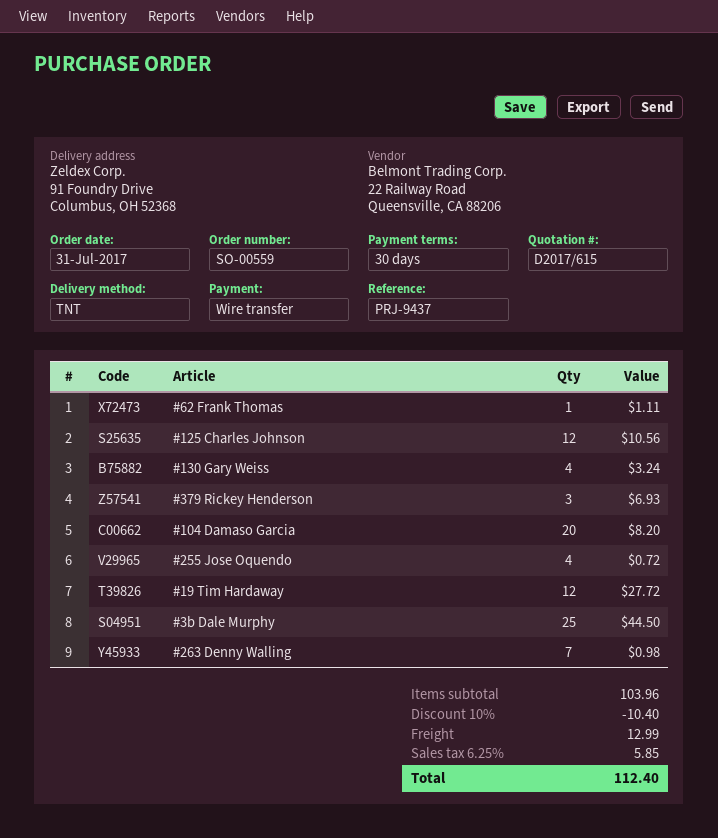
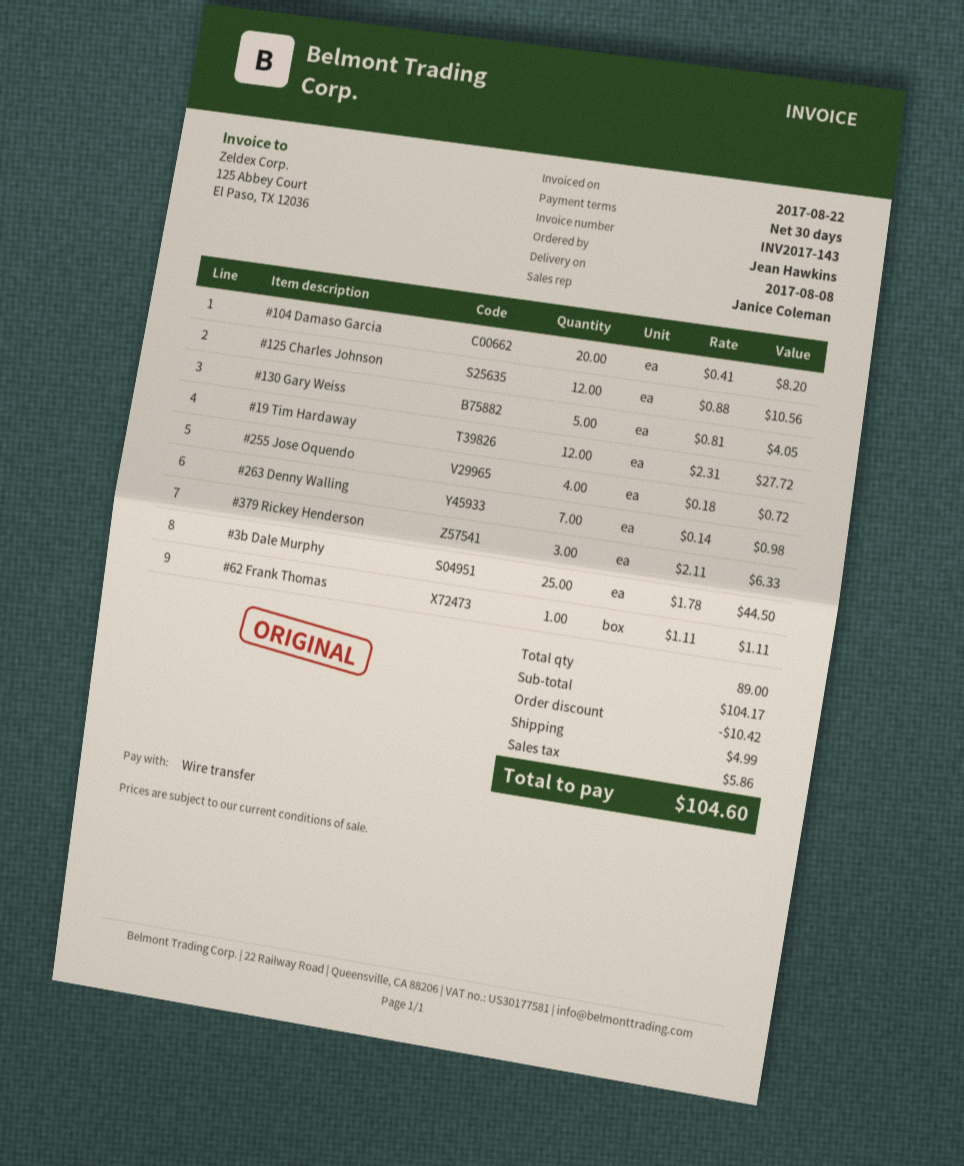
#130 Gary Weiss: 4 for 3.24 -> 5 for 4.05
#379 Rickey Henderson: 3 for 6.93 -> 3 for 6.33
subtotal: 103.96 -> 104.17
discount: 10.40 -> 10.42
shipping: 12.99 -> 4.99
tax: 5.85 -> 5.86
total: 112.40 -> 104.60

